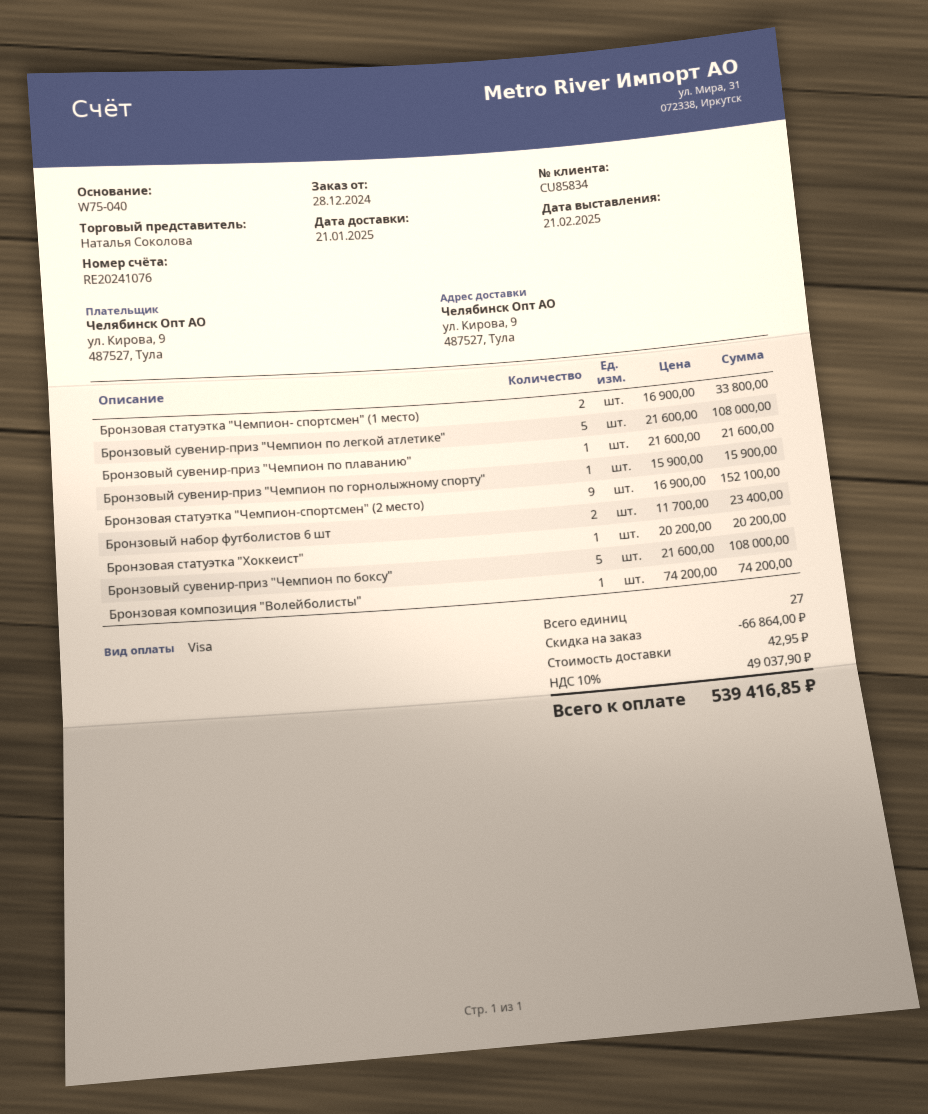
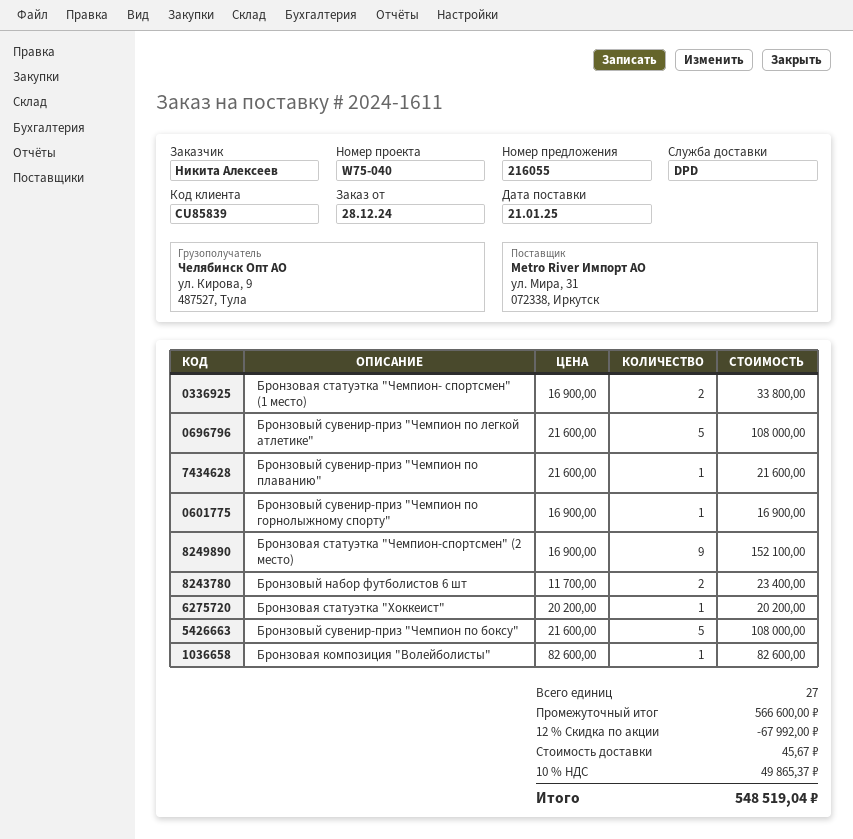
customer number: CU85834 -> CU85839
Бронзовый сувенир-приз "Чемпион по горнолыжному спорту": 1 x 15900.00 = 15900.00 -> 1 x 16900.00 = 16900.00
Бронзовая композиция "Волейболисты": 1 x 74200.00 = 74200.00 -> 1 x 82600.00 = 82600.00
discount: 66864.00 -> 67992.00
shipping: 42.95 -> 45.67
tax: 10% = 49037.90 -> 10% = 49865.37
total: 539416.85 -> 548519.04

